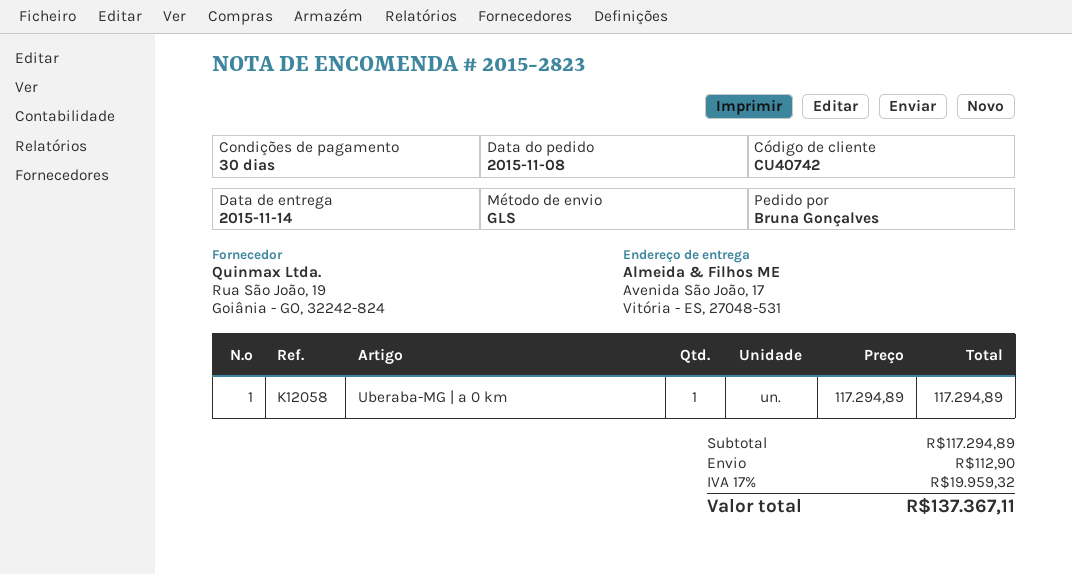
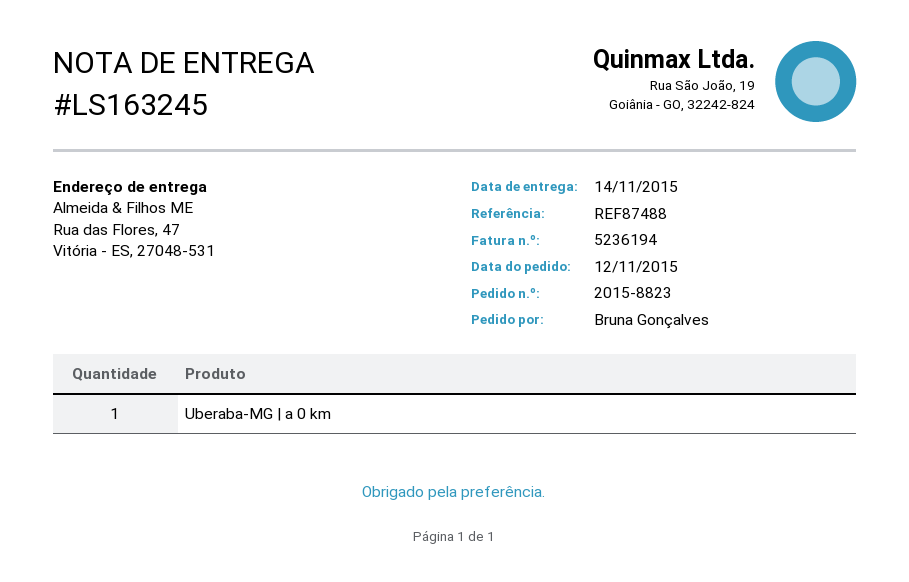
order number: 2015-2823 -> 2015-8823
order date: 2015-11-08 -> 2015-11-12
ship to: Avenida São João, 17, Vitória - ES, 27048-531 -> Rua das Flores, 47, Vitória - ES, 27048-531

